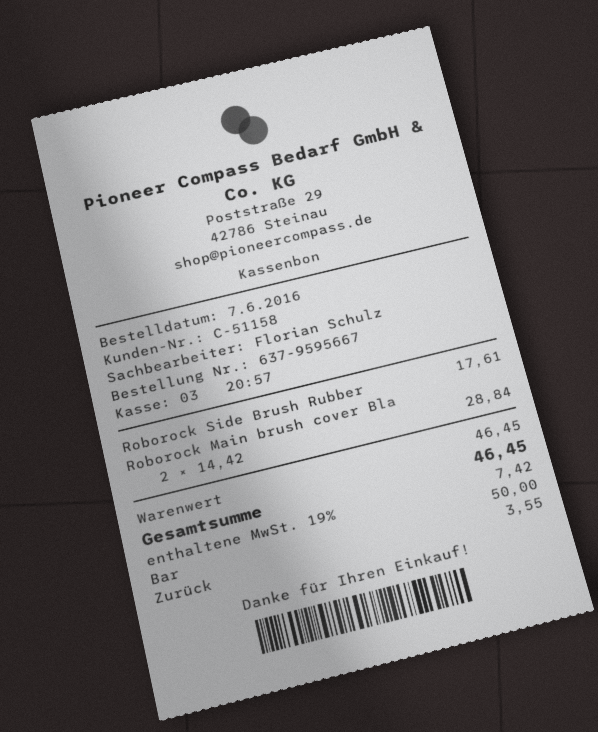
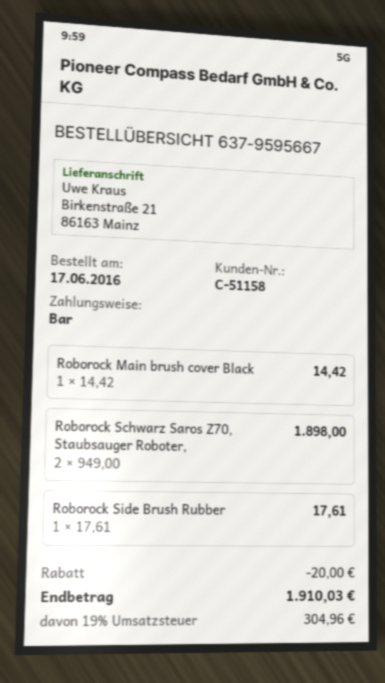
order date: 2016-06-07 -> 2016-06-17
Roborock Main brush cover Bla: 2 x 14.42 = 28.84 -> 1 x 14.42 = 14.42
Roborock Schwarz Saros Z70, Staubsauger Roboter,: none -> 2 x 949.00 = 1898.00
discount: none -> 20.00
tax: 19% = 7.42 -> 19% = 304.96
total: 46.45 -> 1910.03

